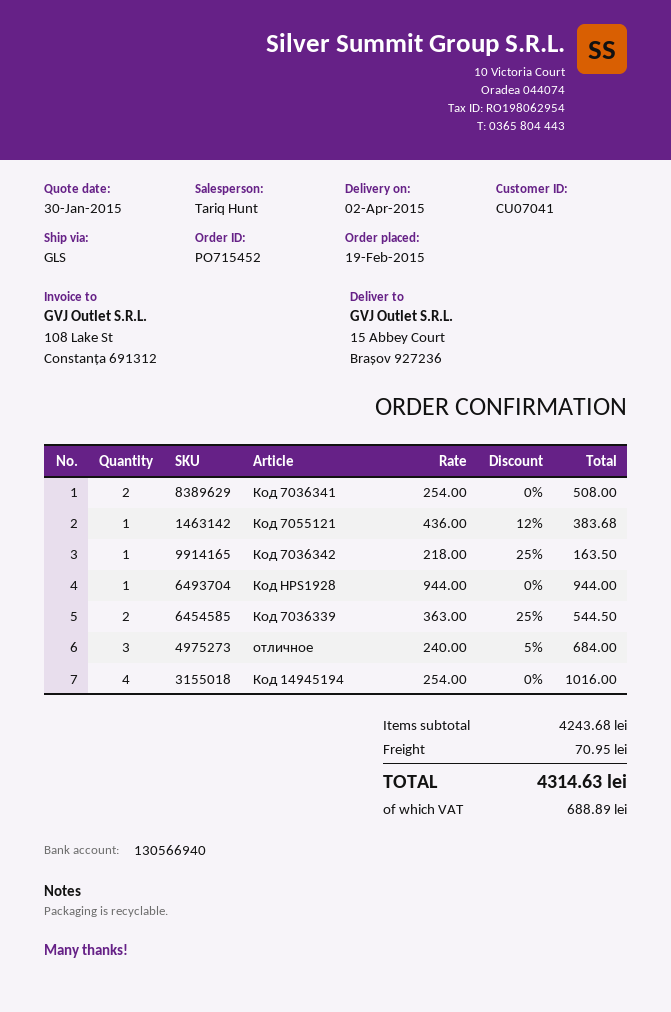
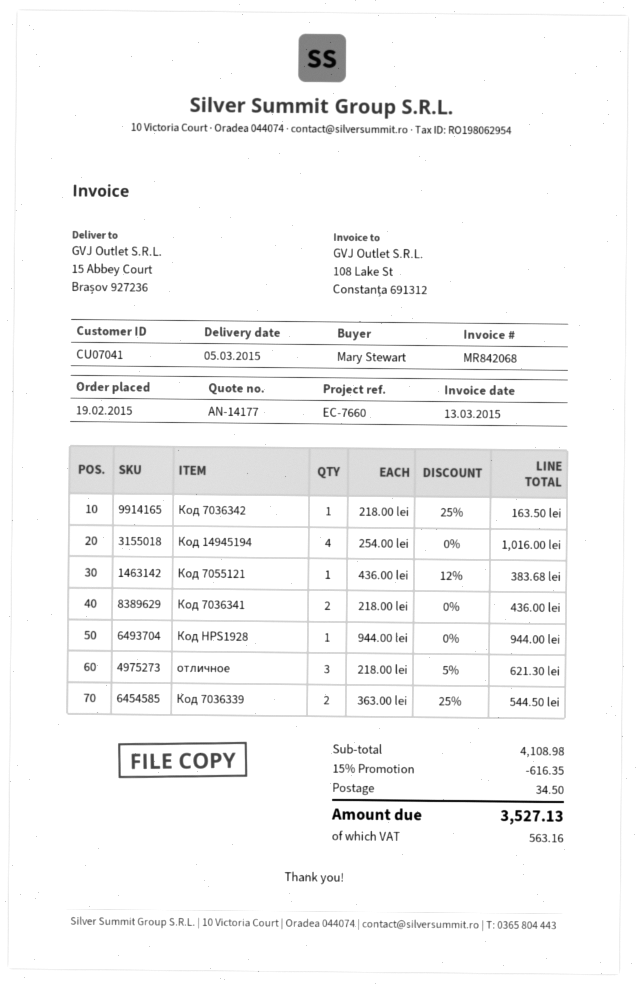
delivery date: 2015-04-02 -> 2015-03-05
Код 7036341: 2 x 254.00 = 508.00 -> 2 x 218.00 = 436.00
отличное: 3 x 240.00 - 5% = 684.00 -> 3 x 218.00 - 5% = 621.30
subtotal: 4243.68 -> 4108.98
discount: none -> 15% = 616.35
shipping: 70.95 -> 34.50
tax: 688.89 -> 563.16
total: 4314.63 -> 3527.13

